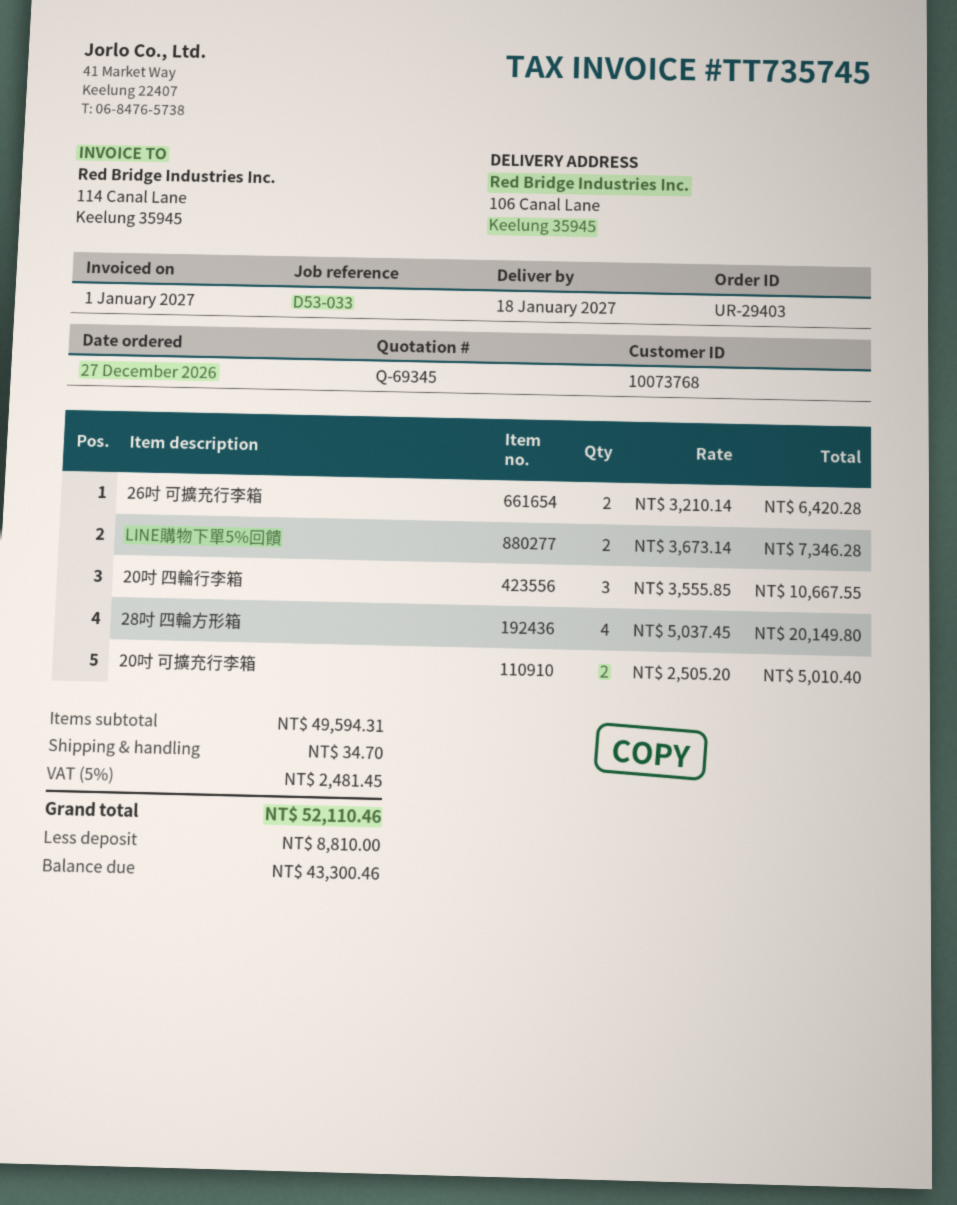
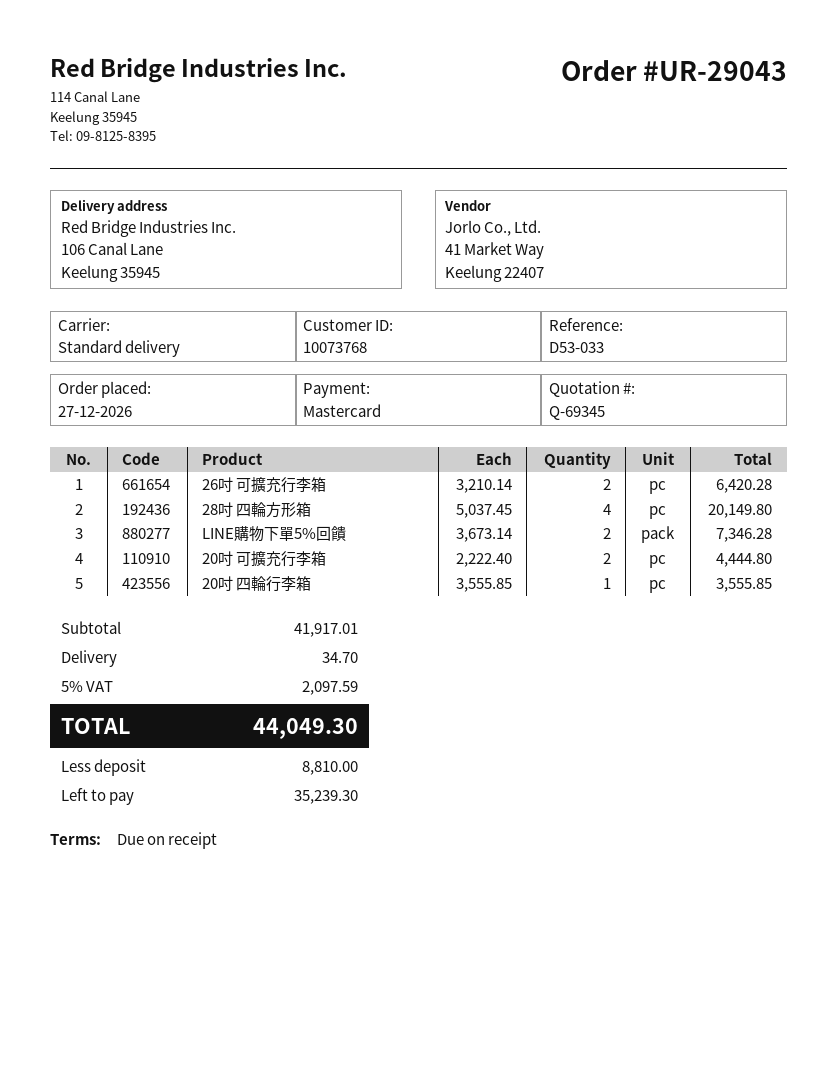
order number: UR-29403 -> UR-29043
20吋 四輪行李箱: 3 x 3555.85 = 10667.55 -> 1 x 3555.85 = 3555.85
20吋 可擴充行李箱: 2 x 2505.20 = 5010.40 -> 2 x 2222.40 = 4444.80
subtotal: 49594.31 -> 41917.01
tax: 5% = 2481.45 -> 5% = 2097.59
total: 52110.46 -> 44049.30
balance: 43300.46 -> 35239.30

